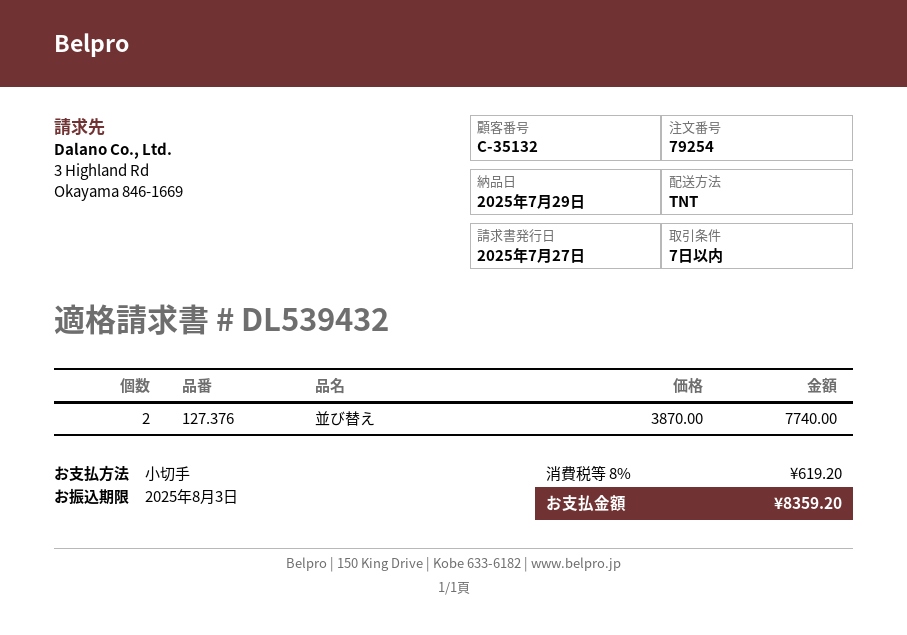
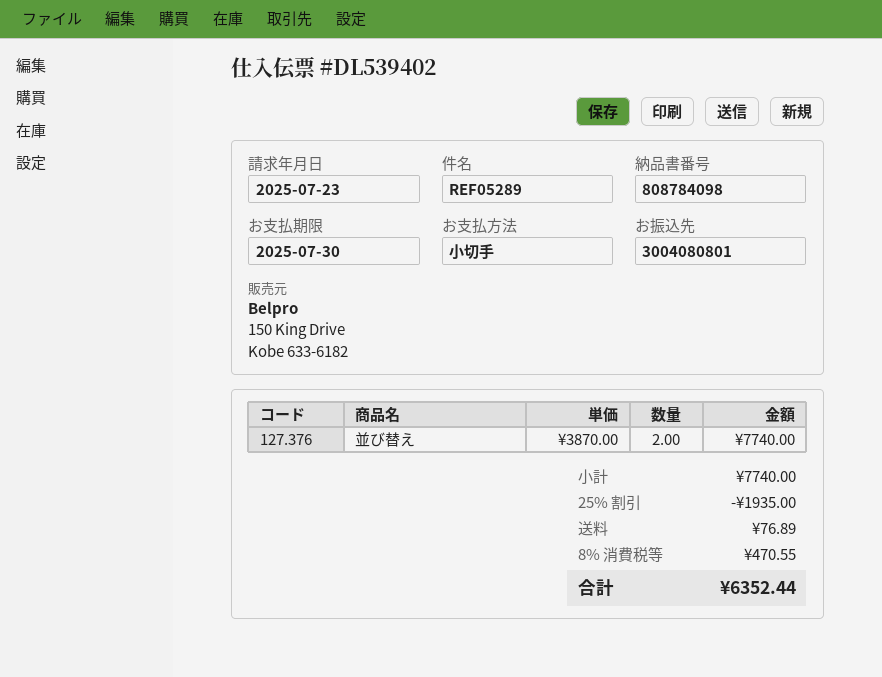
invoice number: DL539432 -> DL539402
invoice date: 2025-07-27 -> 2025-07-23
due date: 2025-08-03 -> 2025-07-30
discount: none -> 25% = 1935.00
shipping: none -> 76.89
tax: 8% = 619.20 -> 8% = 470.55
total: 8359.20 -> 6352.44

